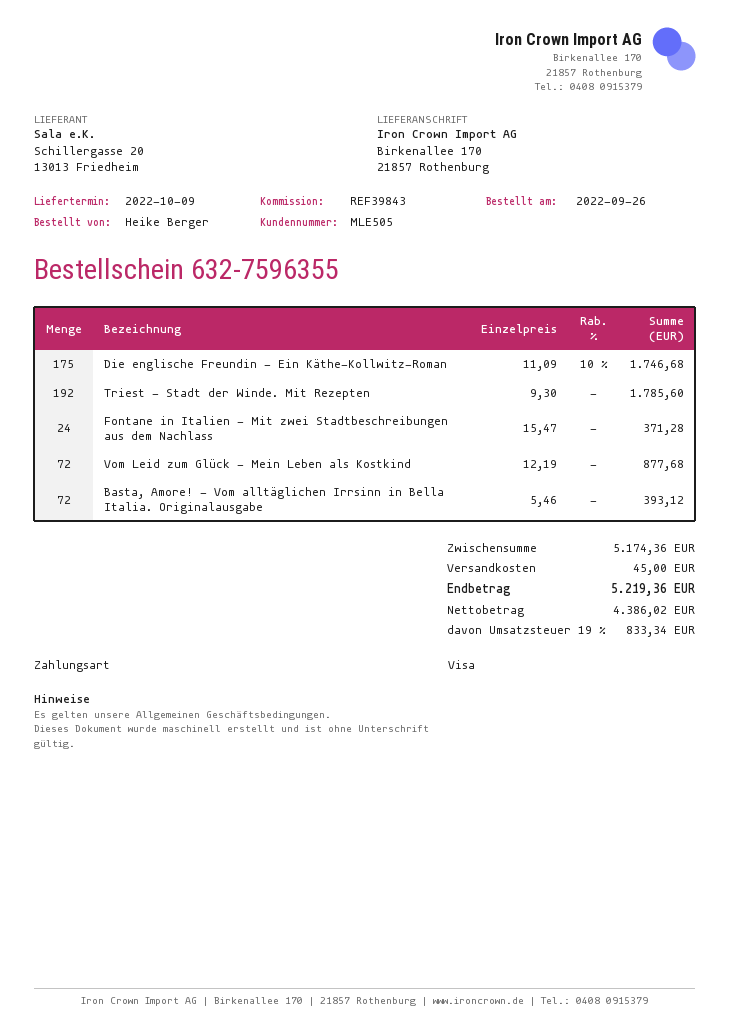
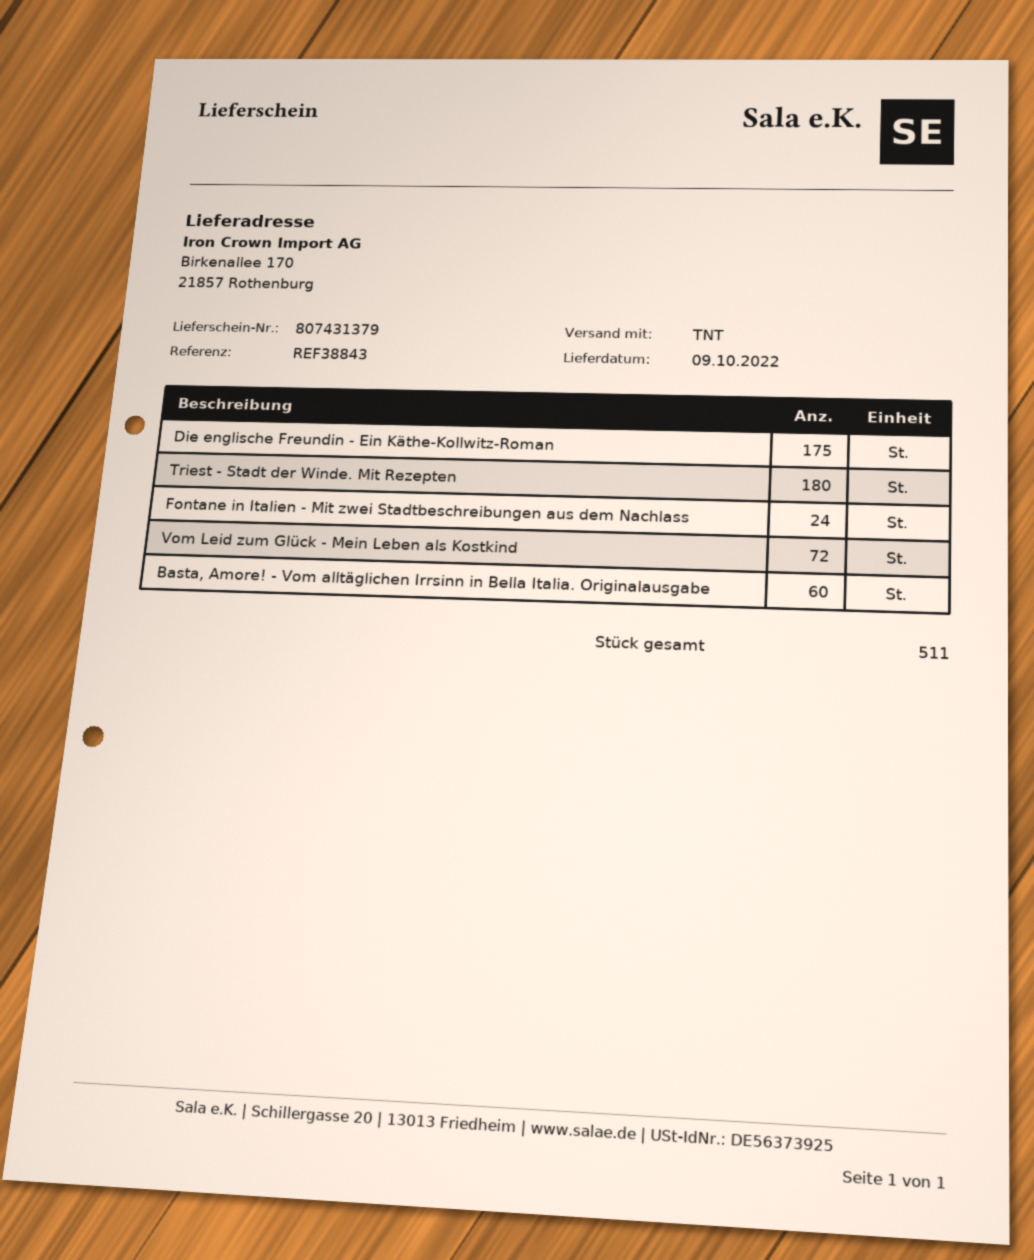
reference: REF39843 -> REF38843
Triest - Stadt der Winde. Mit Rezepten: 192 -> 180
Basta, Amore! - Vom alltäglichen Irrsinn in Bella Italia. Originalausgabe: 72 -> 60

